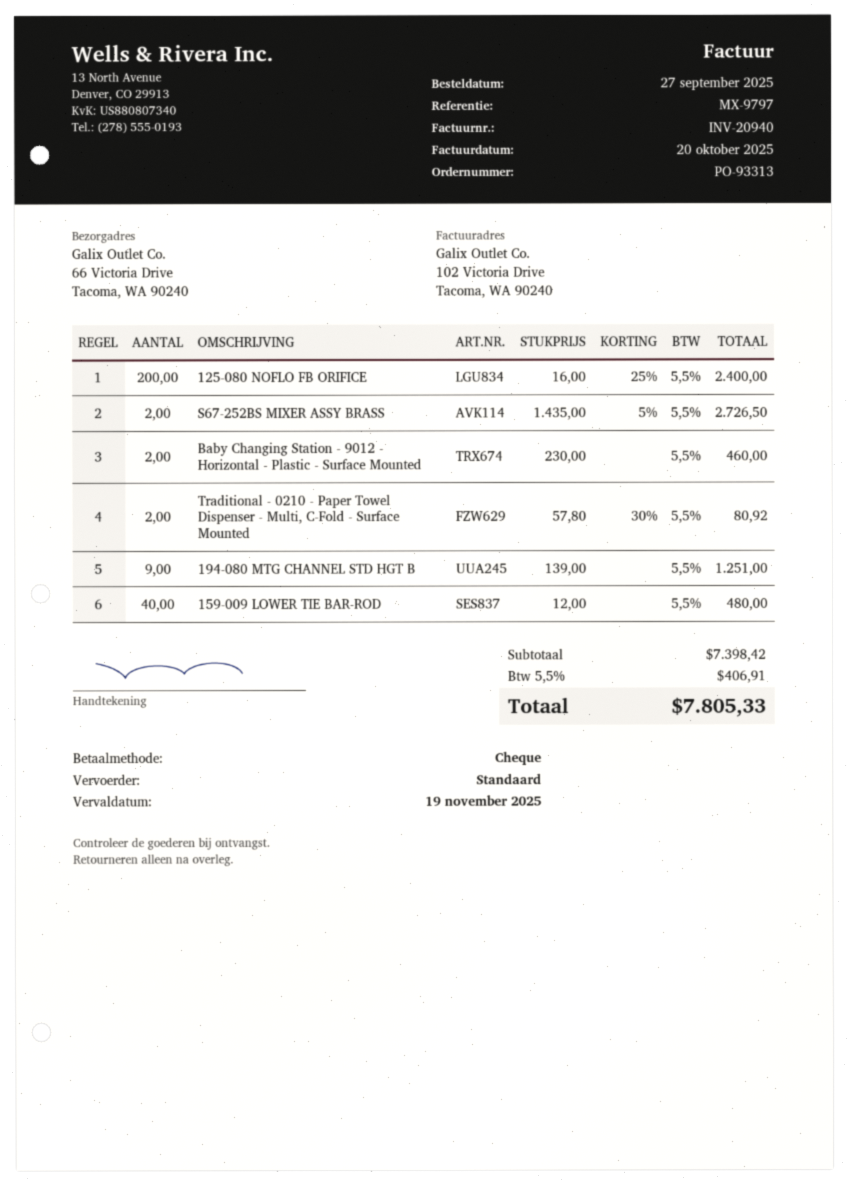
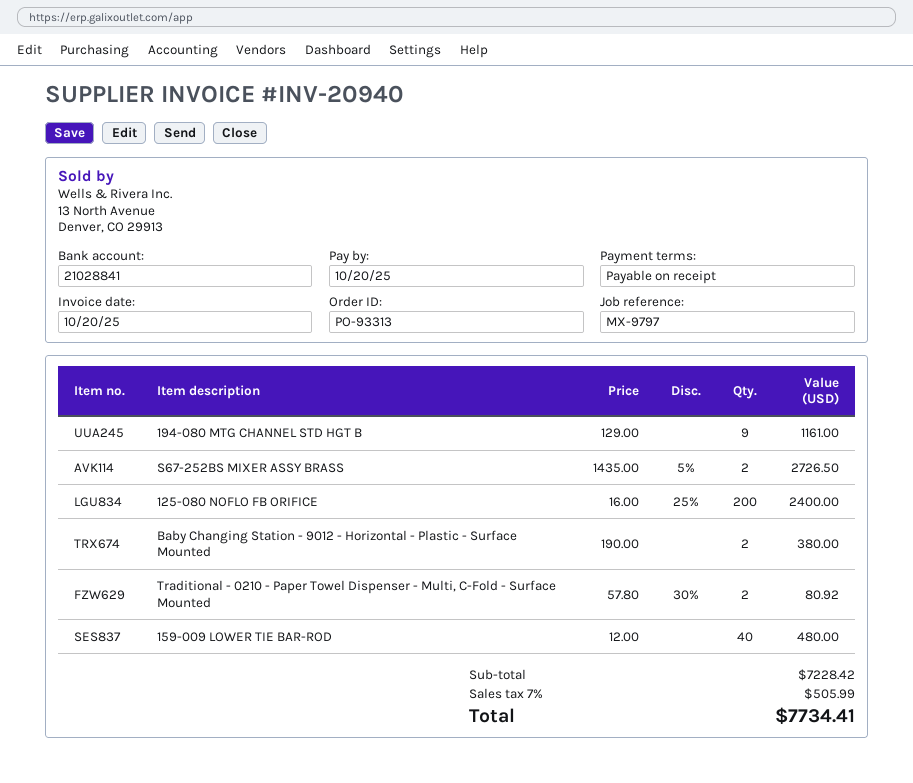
due date: 2025-11-19 -> 2025-10-20
Baby Changing Station - 9012 - Horizontal - Plastic - Surface Mounted: 2 x 230.00 = 460.00 -> 2 x 190.00 = 380.00
194-080 MTG CHANNEL STD HGT B: 9 x 139.00 = 1251.00 -> 9 x 129.00 = 1161.00
subtotal: 7398.42 -> 7228.42
tax: 5.5% = 406.91 -> 7% = 505.99
total: 7805.33 -> 7734.41

